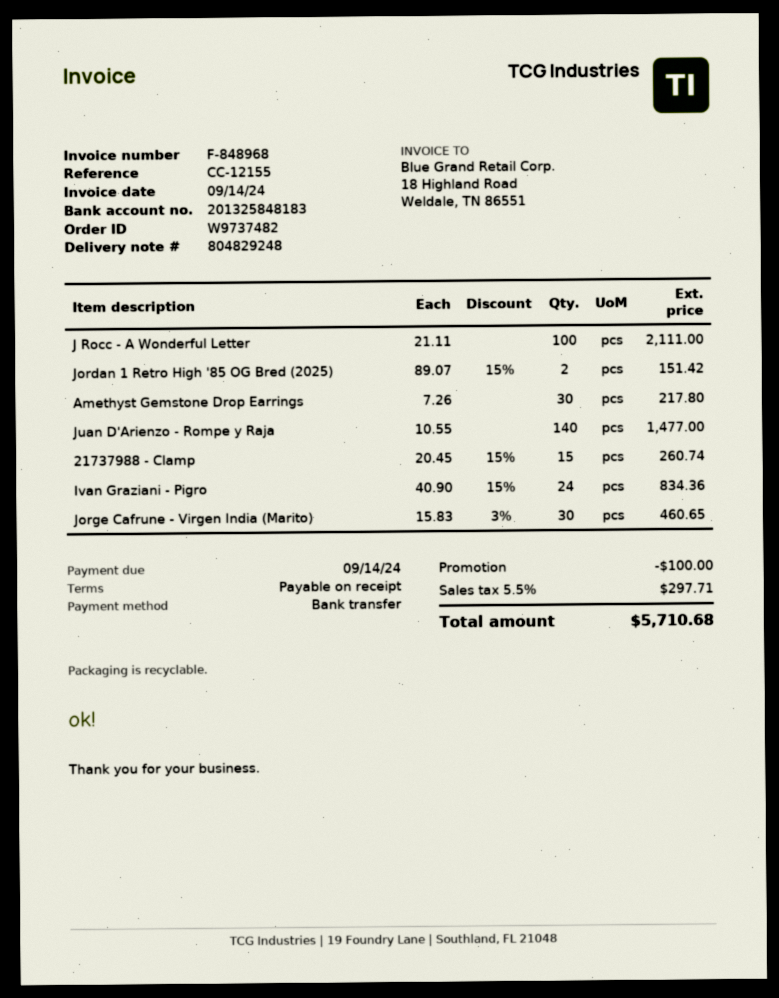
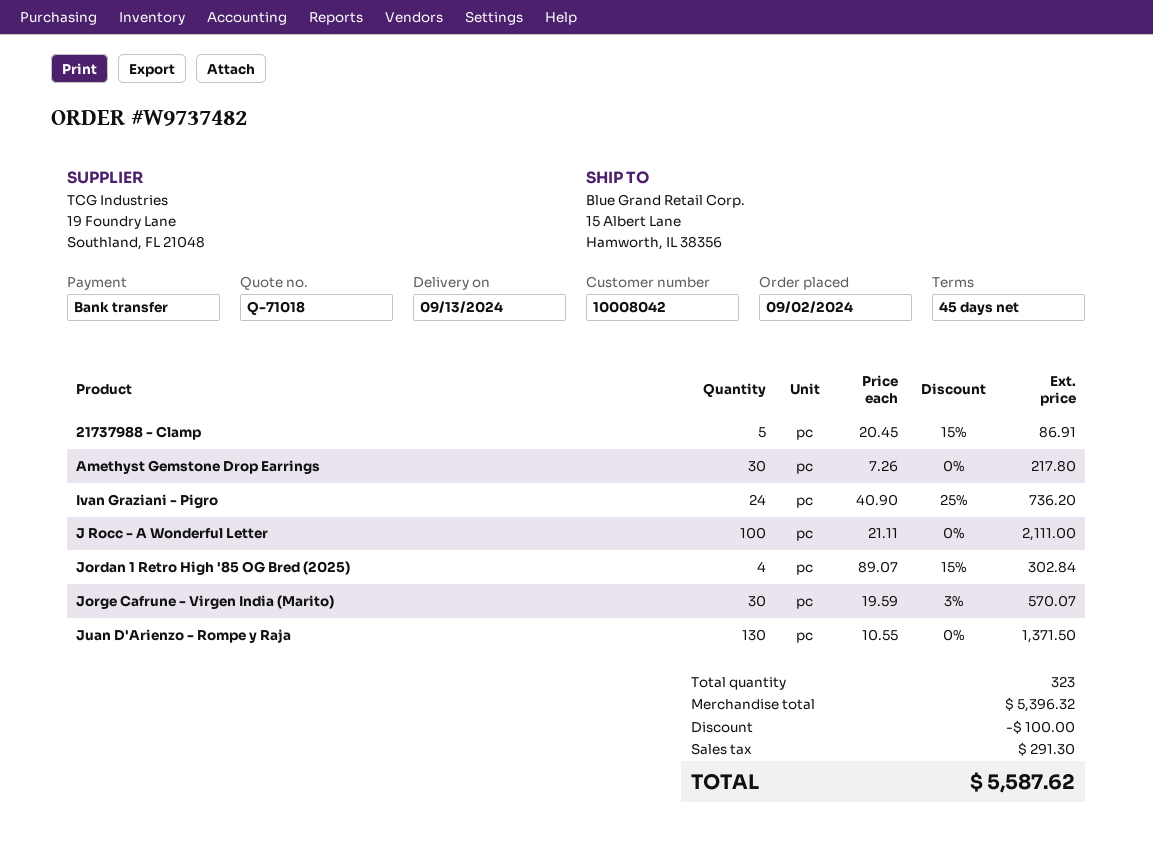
payment terms: on receipt -> 45 days
Jordan 1 Retro High '85 OG Bred (2025): 2 x 89.07 - 15% = 151.42 -> 4 x 89.07 - 15% = 302.84
Juan D'Arienzo - Rompe y Raja: 140 x 10.55 = 1477.00 -> 130 x 10.55 = 1371.50
21737988 - Clamp: 15 x 20.45 - 15% = 260.74 -> 5 x 20.45 - 15% = 86.91
Ivan Graziani - Pigro: 24 x 40.90 - 15% = 834.36 -> 24 x 40.90 - 25% = 736.20
Jorge Cafrune - Virgen India (Marito): 30 x 15.83 - 3% = 460.65 -> 30 x 19.59 - 3% = 570.07
tax: 297.71 -> 291.30
total: 5710.68 -> 5587.62

